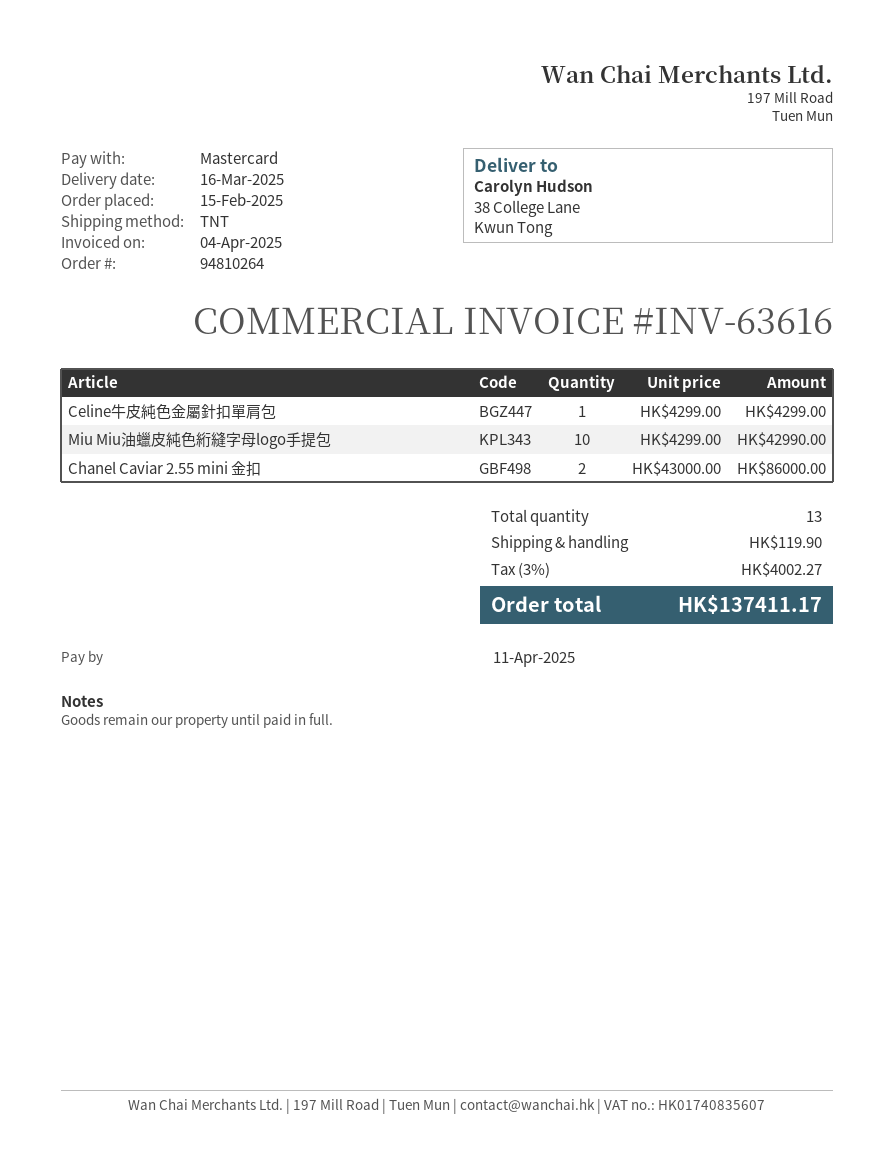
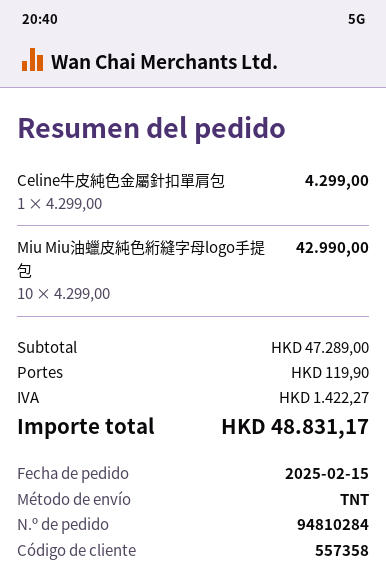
order number: 94810264 -> 94810284
Chanel Caviar 2.55 mini 金扣: 2 x 43000.00 = 86000.00 -> none
tax: 4002.27 -> 1422.27
total: 137411.17 -> 48831.17

